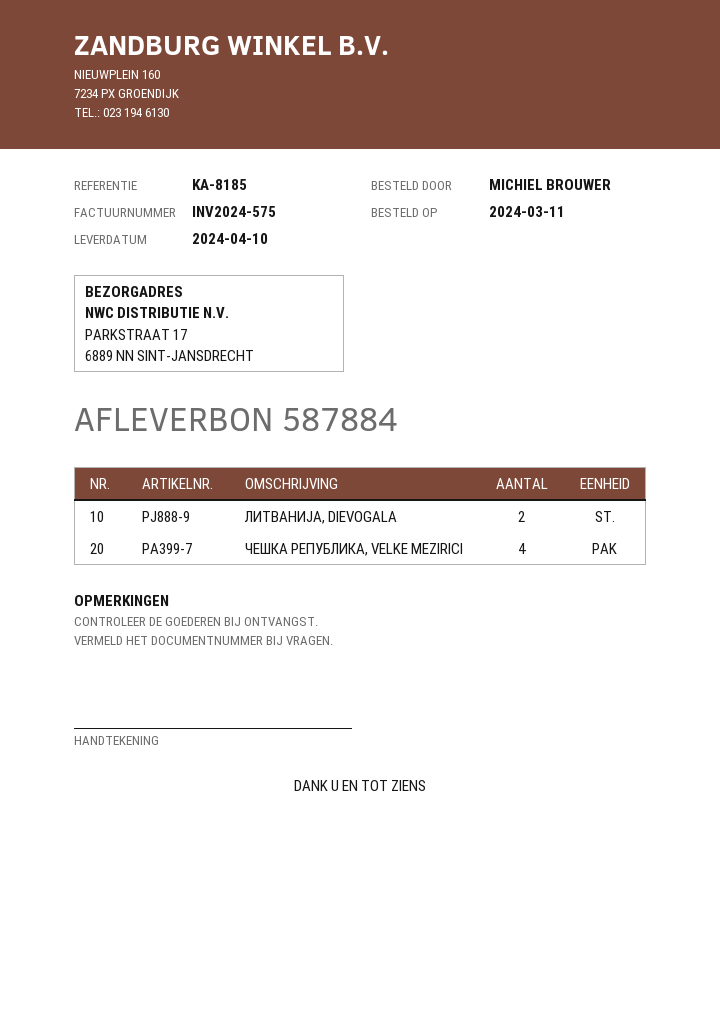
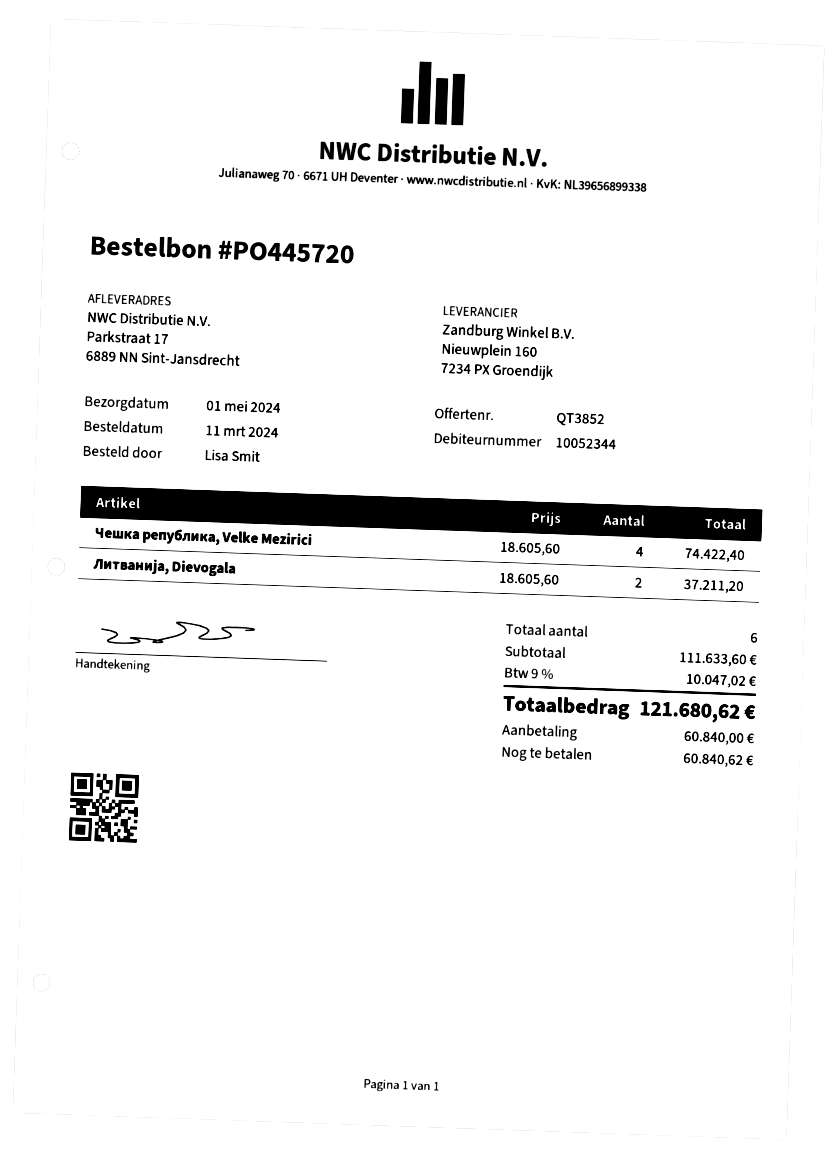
delivery date: 2024-04-10 -> 2024-05-01
ordered by: MICHIEL BROUWER -> Lisa Smit

